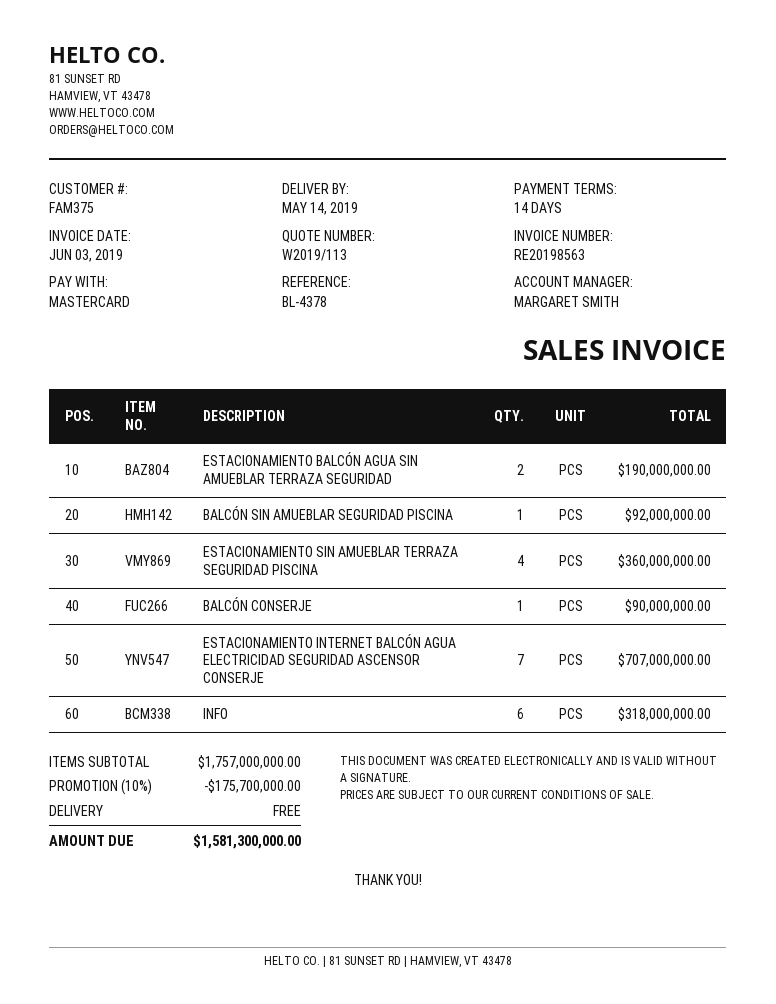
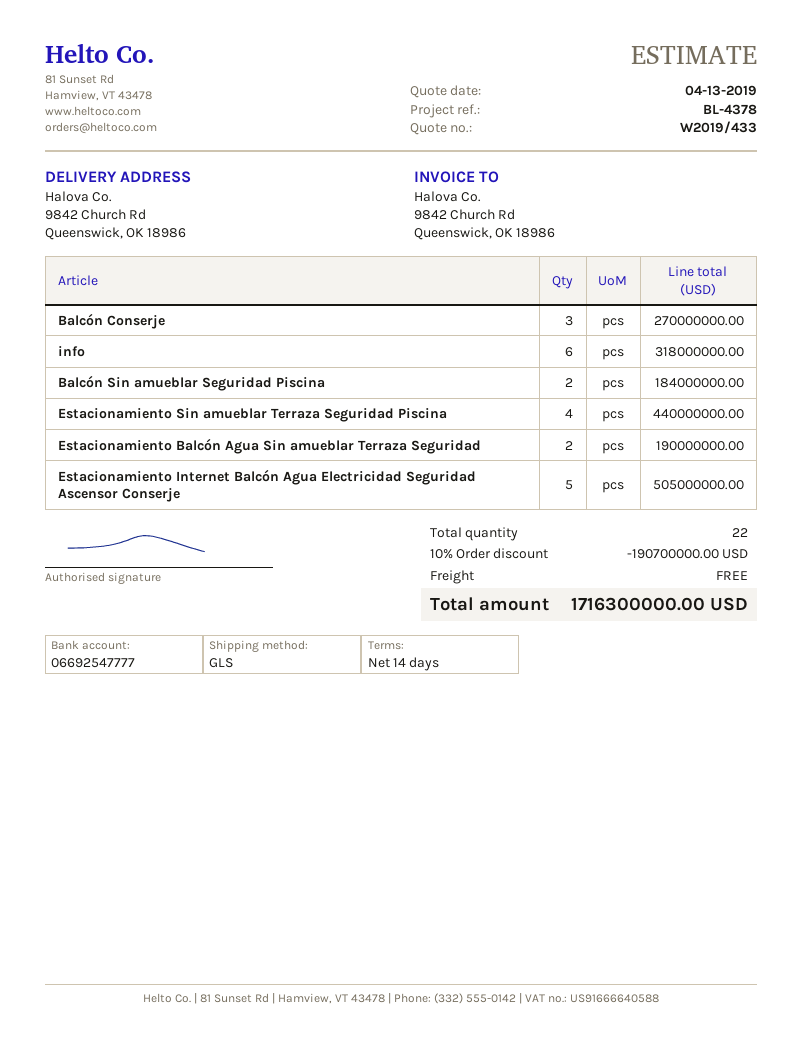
quote number: W2019/113 -> W2019/433
BALCÓN SIN AMUEBLAR SEGURIDAD PISCINA: 1 for 92000000.00 -> 2 for 184000000.00
ESTACIONAMIENTO SIN AMUEBLAR TERRAZA SEGURIDAD PISCINA: 4 for 360000000.00 -> 4 for 440000000.00
BALCÓN CONSERJE: 1 for 90000000.00 -> 3 for 270000000.00
ESTACIONAMIENTO INTERNET BALCÓN AGUA ELECTRICIDAD SEGURIDAD ASCENSOR CONSERJE: 7 for 707000000.00 -> 5 for 505000000.00
discount: 10% = 175700000.00 -> 10% = 190700000.00
total: 1581300000.00 -> 1716300000.00

